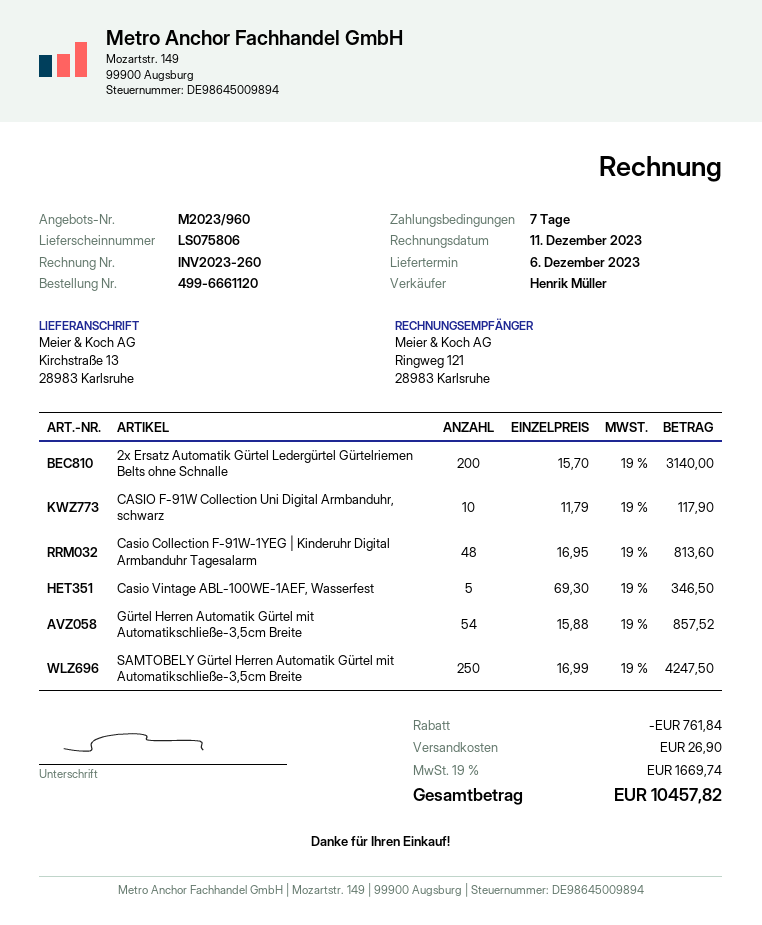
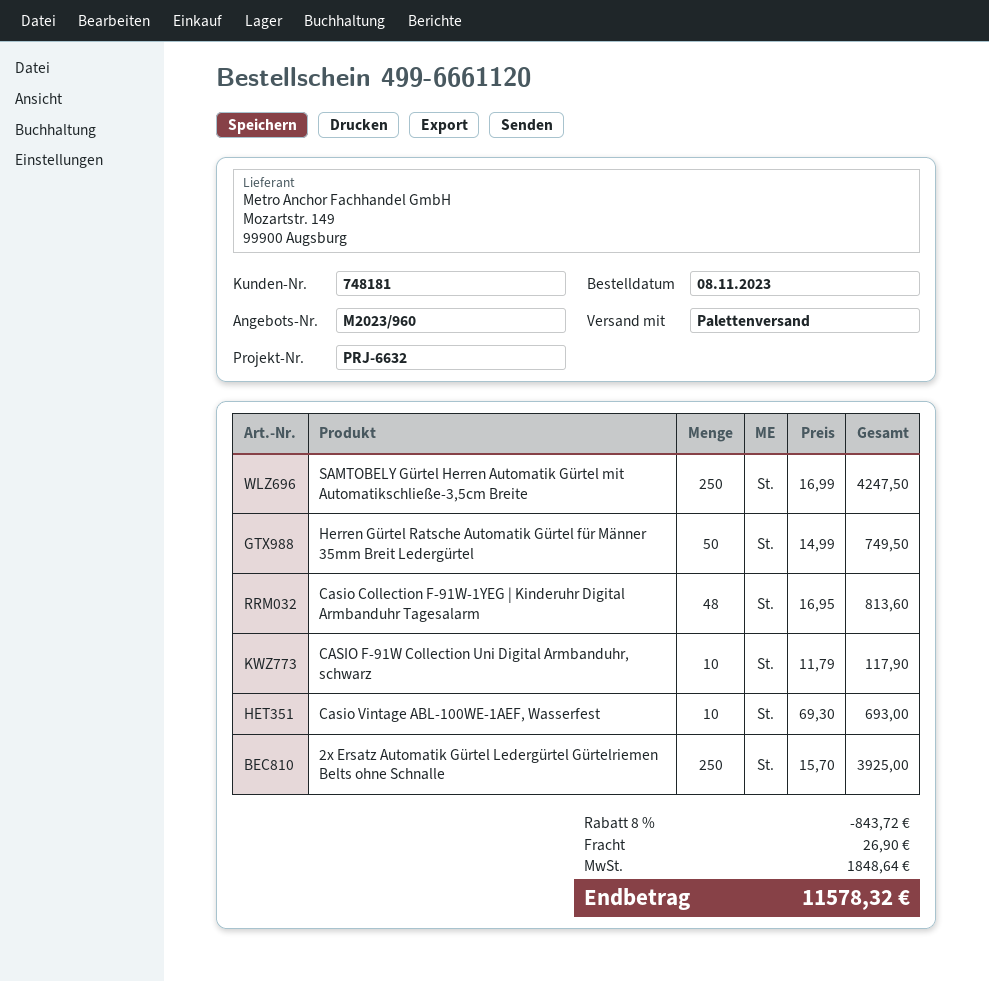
2x Ersatz Automatik Gürtel Ledergürtel Gürtelriemen Belts ohne Schnalle: 200 x 15.70 = 3140.00 -> 250 x 15.70 = 3925.00
Casio Vintage ABL-100WE-1AEF, Wasserfest: 5 x 69.30 = 346.50 -> 10 x 69.30 = 693.00
Gürtel Herren Automatik Gürtel mit Automatikschließe-3,5cm Breite: 54 x 15.88 = 857.52 -> none
Herren Gürtel Ratsche Automatik Gürtel für Männer 35mm Breit Ledergürtel: none -> 50 x 14.99 = 749.50
discount: 761.84 -> 843.72
tax: 1669.74 -> 1848.64
total: 10457.82 -> 11578.32

